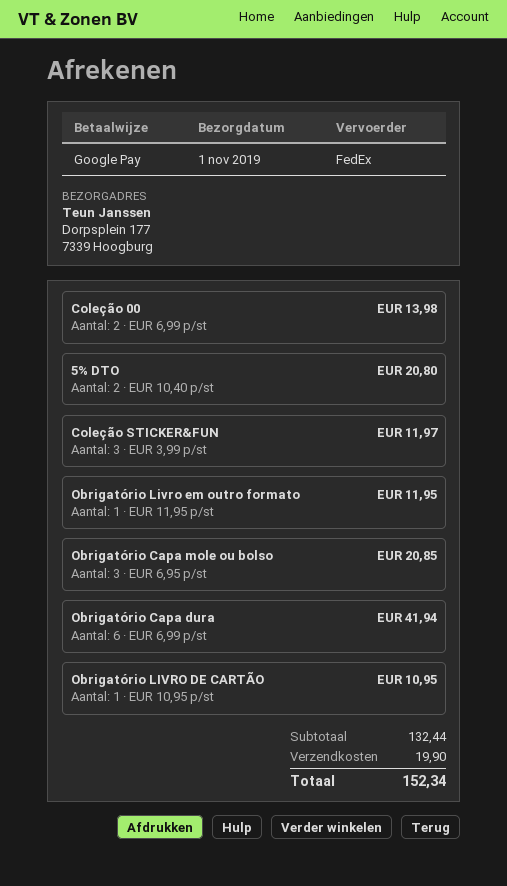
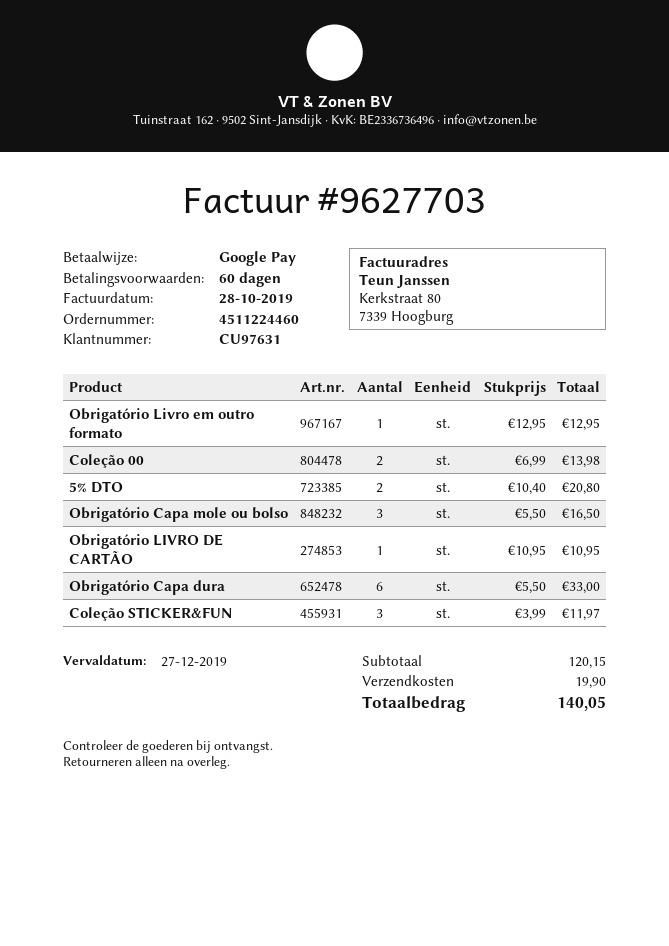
Obrigatório Livro em outro formato: 1 x 11.95 = 11.95 -> 1 x 12.95 = 12.95
Obrigatório Capa mole ou bolso: 3 x 6.95 = 20.85 -> 3 x 5.50 = 16.50
Obrigatório Capa dura: 6 x 6.99 = 41.94 -> 6 x 5.50 = 33.00
subtotal: 132.44 -> 120.15
total: 152.34 -> 140.05

